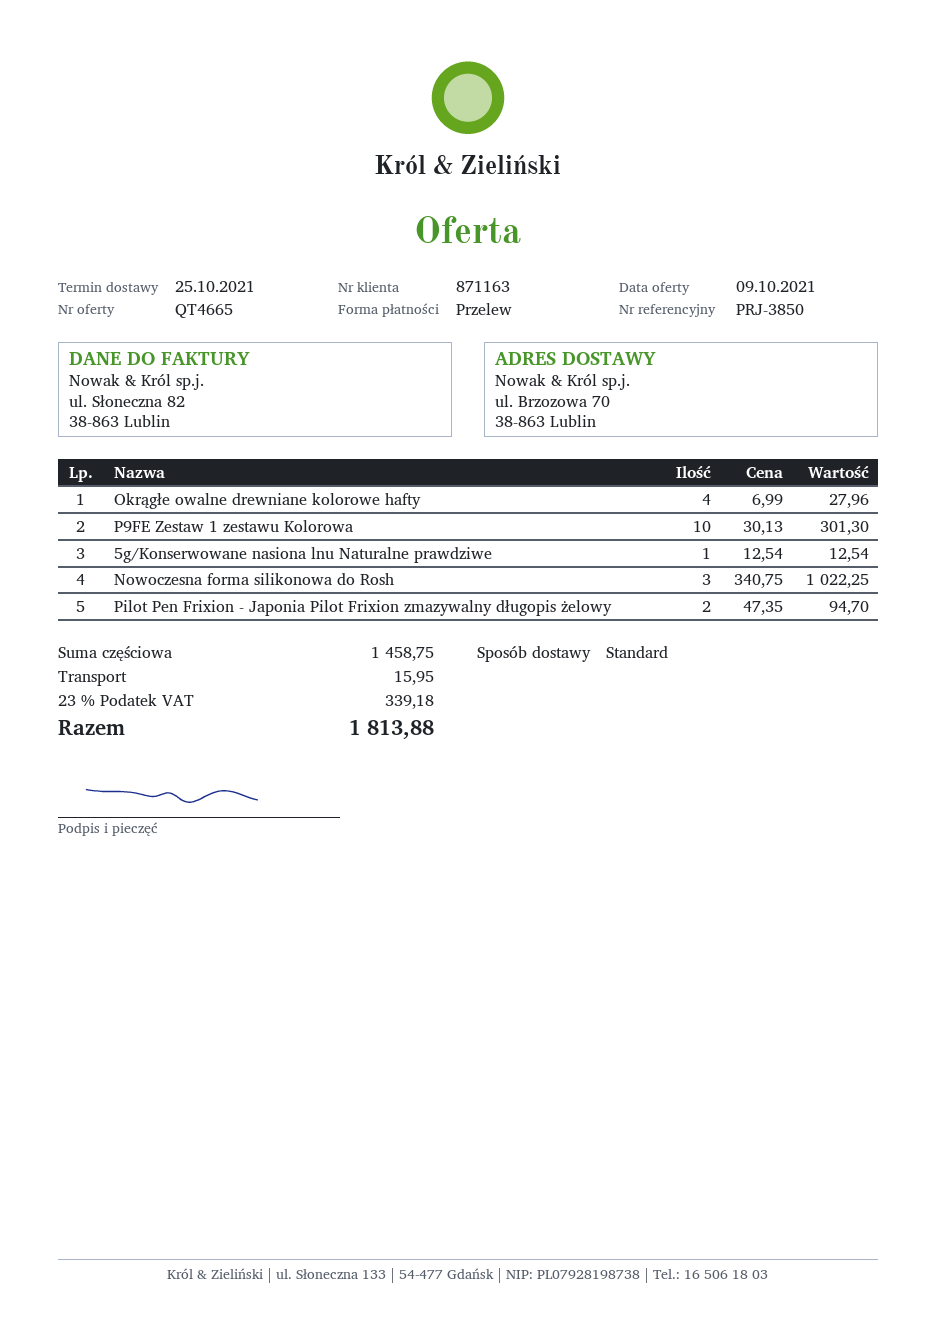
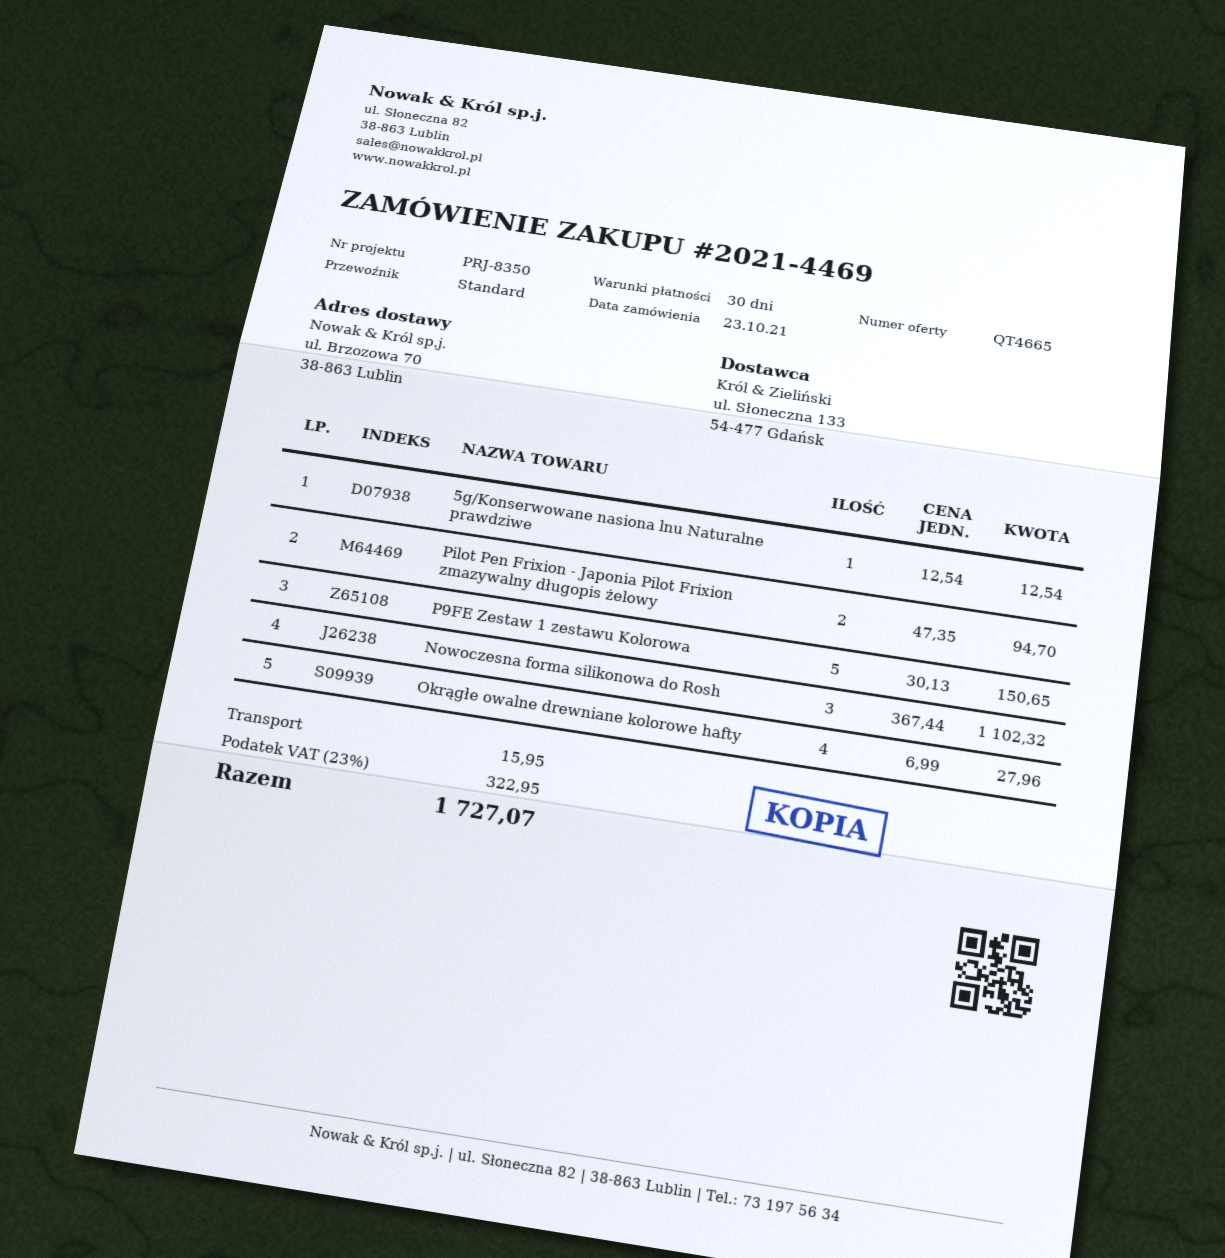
reference: PRJ-3850 -> PRJ-8350
P9FE Zestaw 1 zestawu Kolorowa: 10 x 30.13 = 301.30 -> 5 x 30.13 = 150.65
Nowoczesna forma silikonowa do Rosh: 3 x 340.75 = 1022.25 -> 3 x 367.44 = 1102.32
tax: 23% = 339.18 -> 23% = 322.95
total: 1813.88 -> 1727.07

